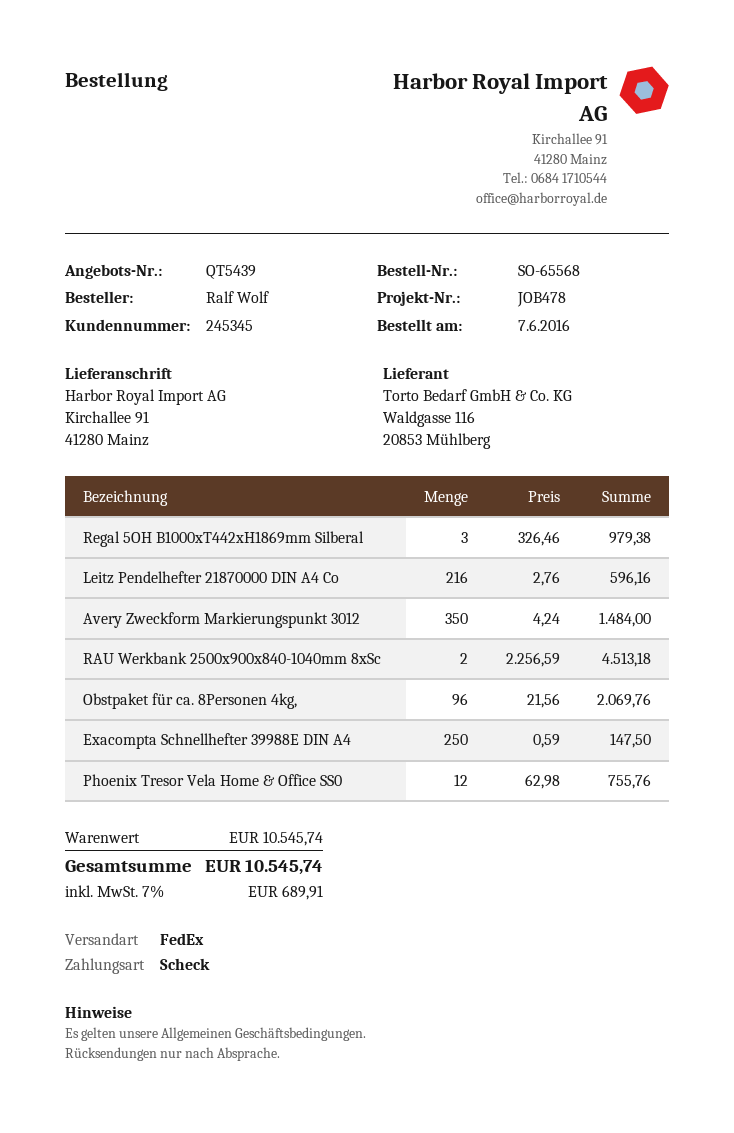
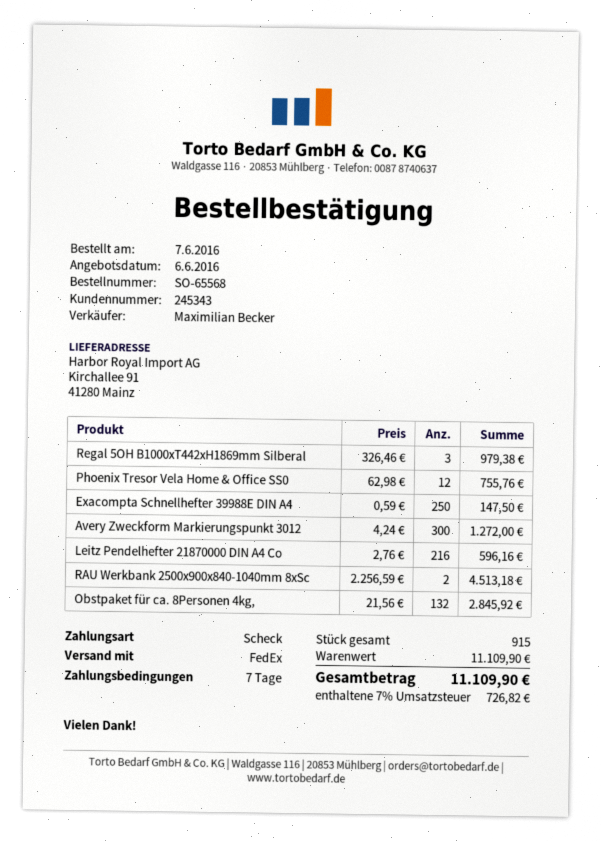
customer number: 245345 -> 245343
Avery Zweckform Markierungspunkt 3012: 350 x 4.24 = 1484.00 -> 300 x 4.24 = 1272.00
Obstpaket für ca. 8Personen 4kg,: 96 x 21.56 = 2069.76 -> 132 x 21.56 = 2845.92
subtotal: 10545.74 -> 11109.90
tax: 7% = 689.91 -> 7% = 726.82
total: 10545.74 -> 11109.90

